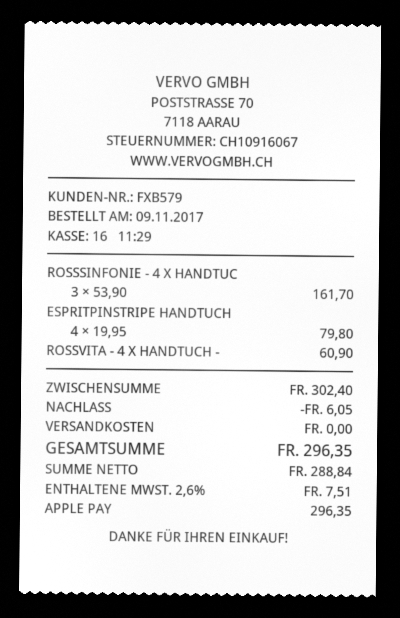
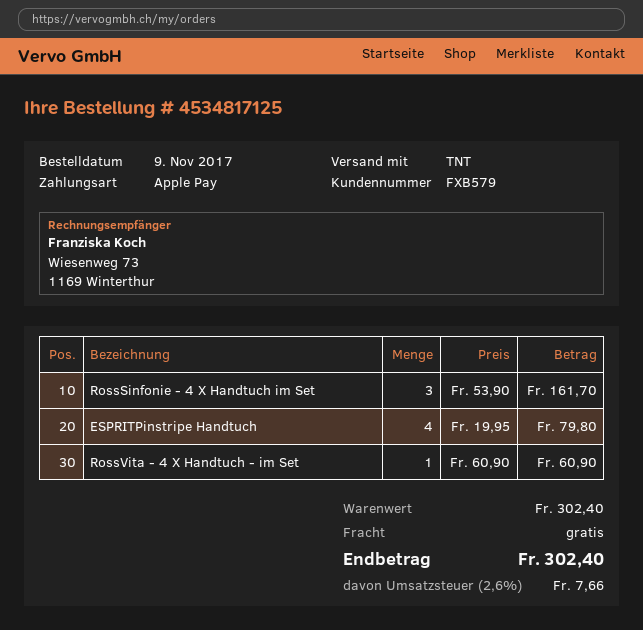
discount: 6.05 -> none
tax: 2.6% = 7.51 -> 2.6% = 7.66
total: 296.35 -> 302.40

